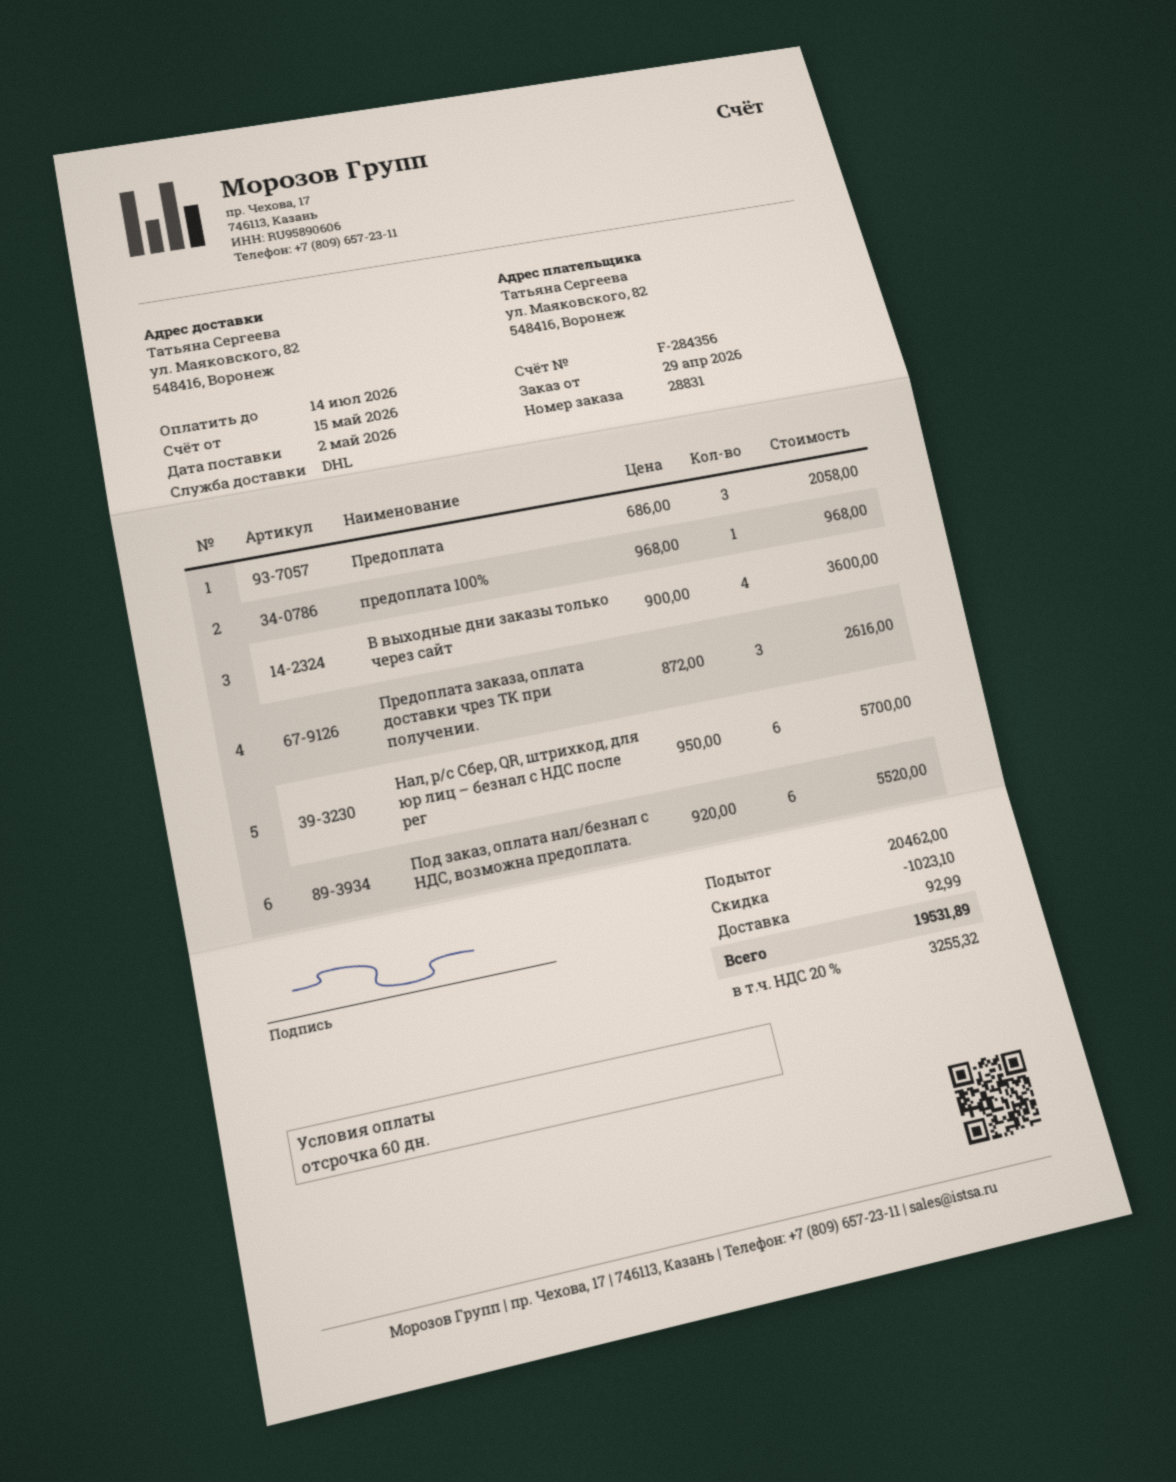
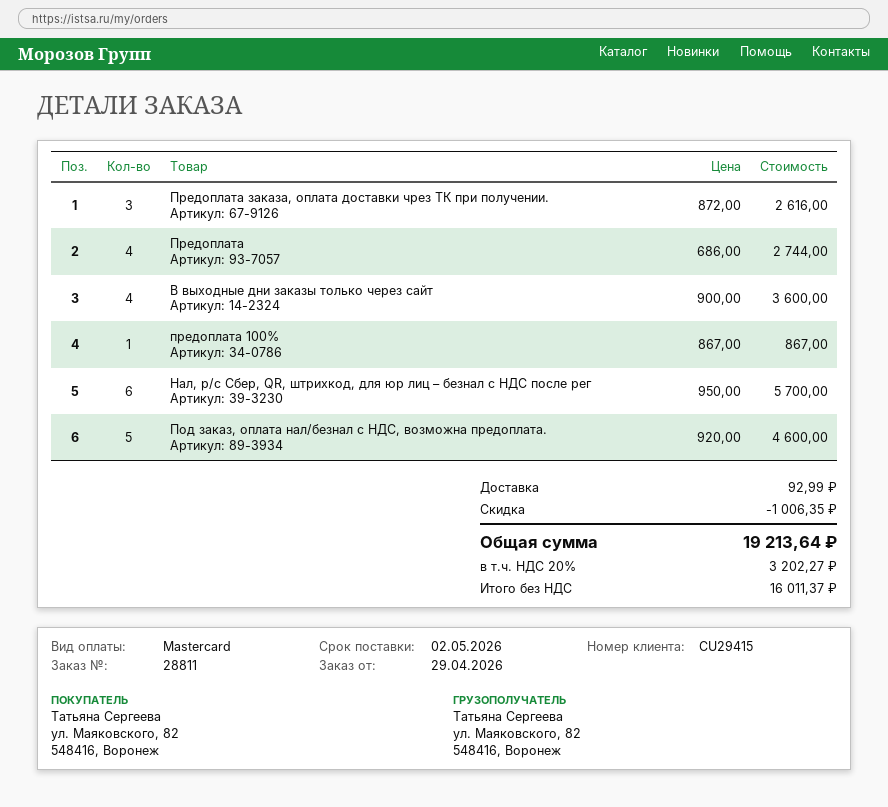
order number: 28831 -> 28811
Предоплата: 3 x 686.00 = 2058.00 -> 4 x 686.00 = 2744.00
предоплата 100%: 1 x 968.00 = 968.00 -> 1 x 867.00 = 867.00
Под заказ, оплата нал/безнал с НДС, возможна предоплата.: 6 x 920.00 = 5520.00 -> 5 x 920.00 = 4600.00
discount: 1023.10 -> 1006.35
tax: 20% = 3255.32 -> 20% = 3202.27
total: 19531.89 -> 19213.64

